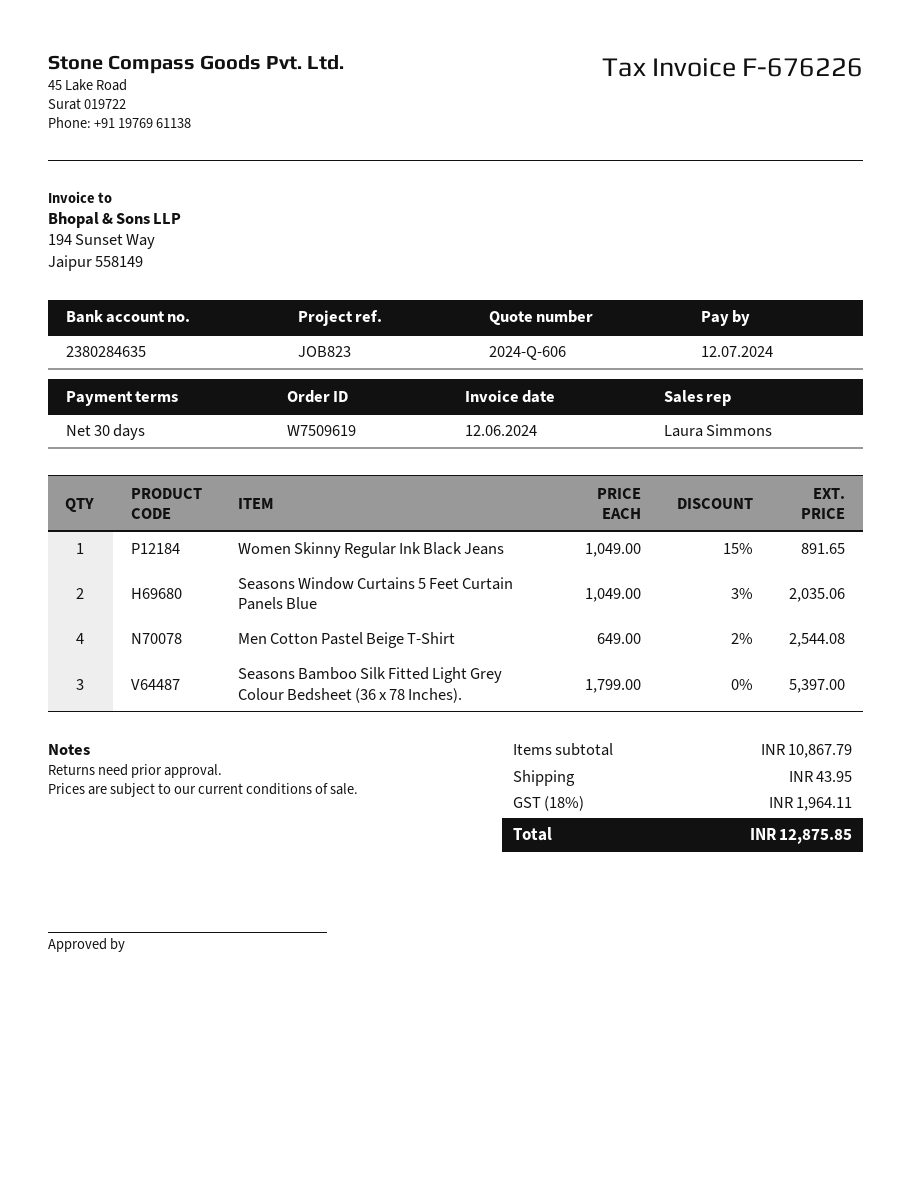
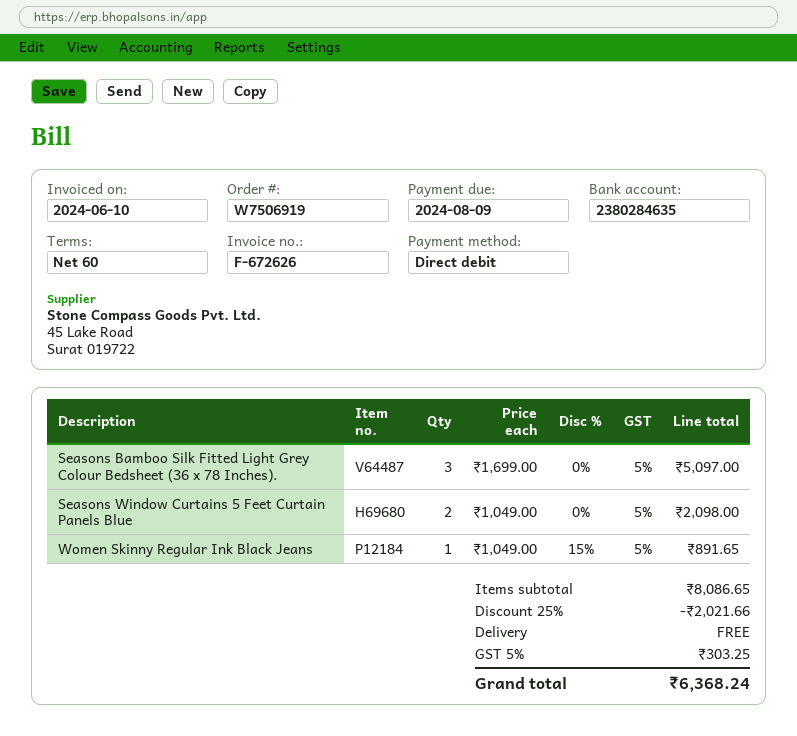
order number: W7509619 -> W7506919
invoice number: F-676226 -> F-672626
invoice date: 2024-06-12 -> 2024-06-10
payment terms: 30 days -> 60 days
due date: 2024-07-12 -> 2024-08-09
Seasons Window Curtains 5 Feet Curtain Panels Blue: 2 x 1049.00 - 3% = 2035.06 -> 2 x 1049.00 = 2098.00
Men Cotton Pastel Beige T-Shirt: 4 x 649.00 - 2% = 2544.08 -> none
Seasons Bamboo Silk Fitted Light Grey Colour Bedsheet (36 x 78 Inches).: 3 x 1799.00 = 5397.00 -> 3 x 1699.00 = 5097.00
subtotal: 10867.79 -> 8086.65
discount: none -> 25% = 2021.66
shipping: 43.95 -> 0.00
tax: 18% = 1964.11 -> 5% = 303.25
total: 12875.85 -> 6368.24

